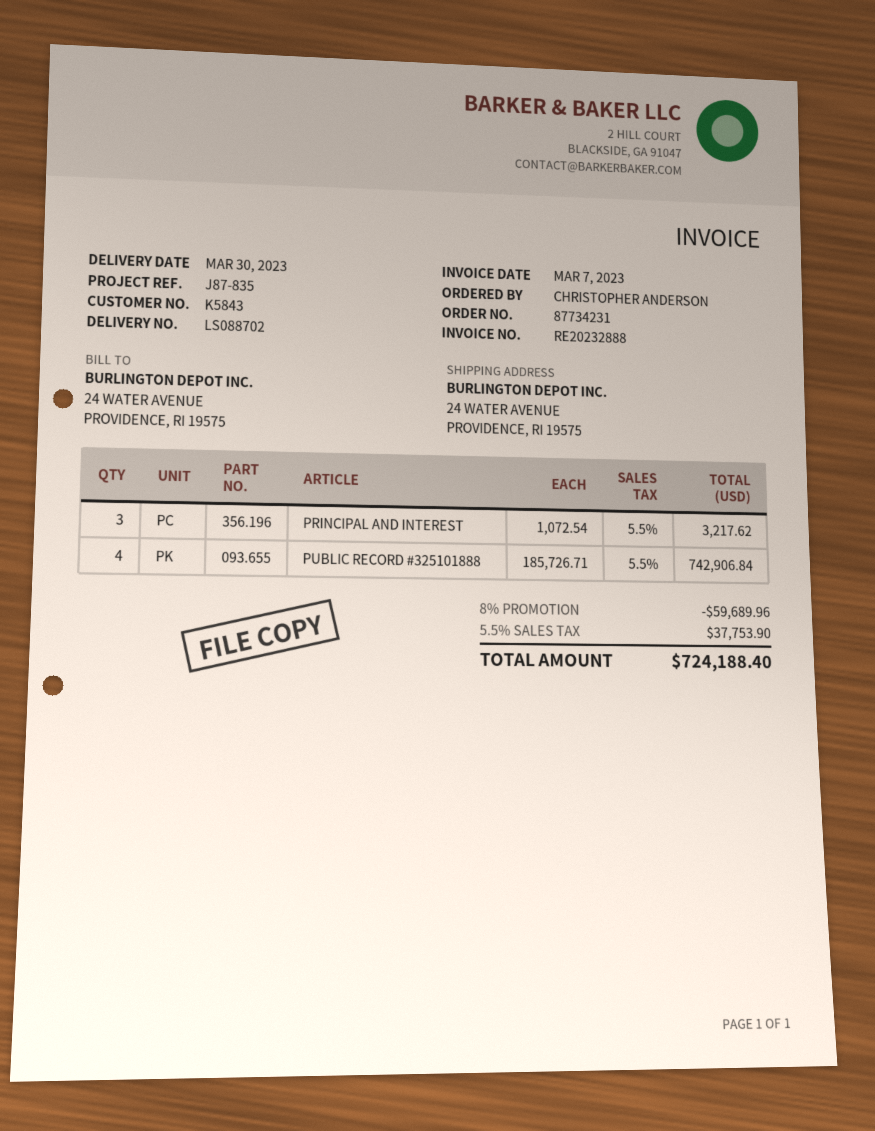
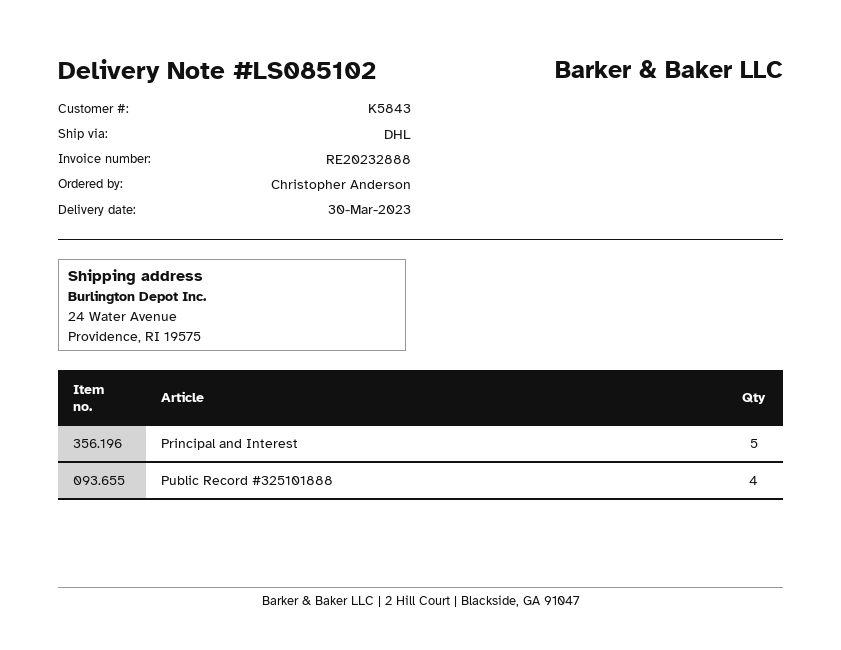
delivery note number: LS088702 -> LS085102
PRINCIPAL AND INTEREST: 3 -> 5

